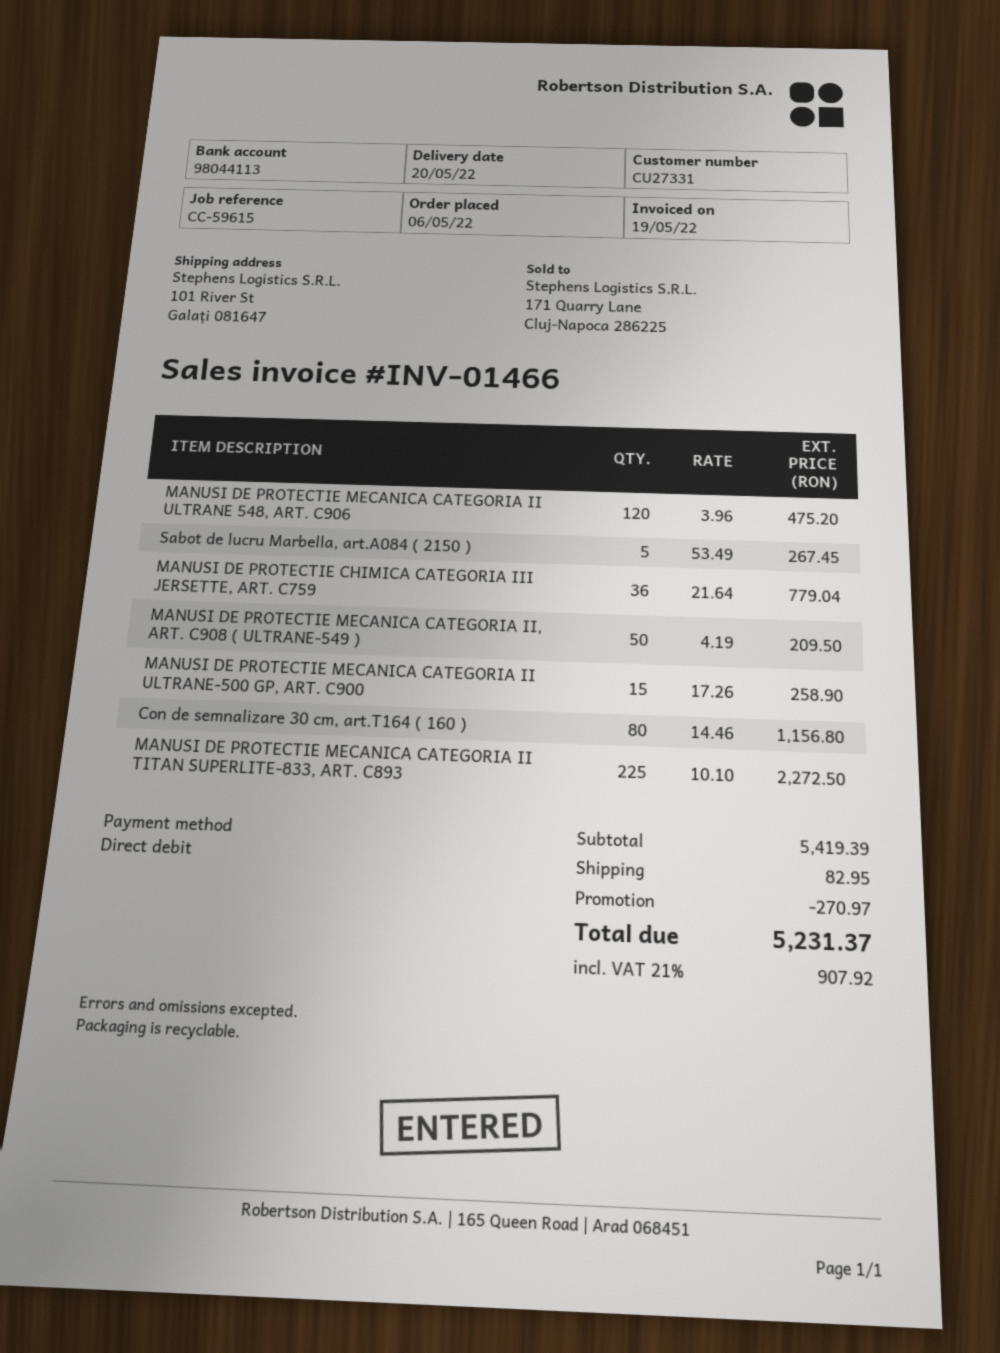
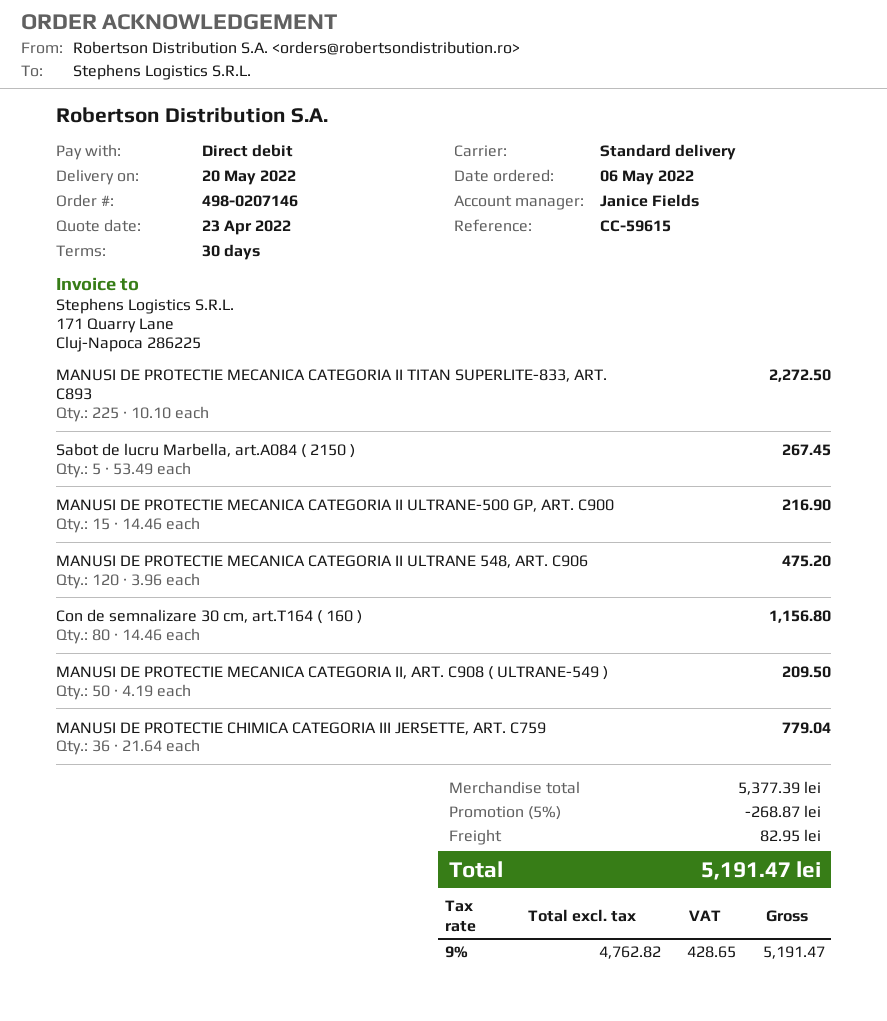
MANUSI DE PROTECTIE MECANICA CATEGORIA II ULTRANE-500 GP, ART. C900: 15 x 17.26 = 258.90 -> 15 x 14.46 = 216.90
subtotal: 5419.39 -> 5377.39
discount: 270.97 -> 268.87
tax: 21% = 907.92 -> 9% = 428.65
total: 5231.37 -> 5191.47

